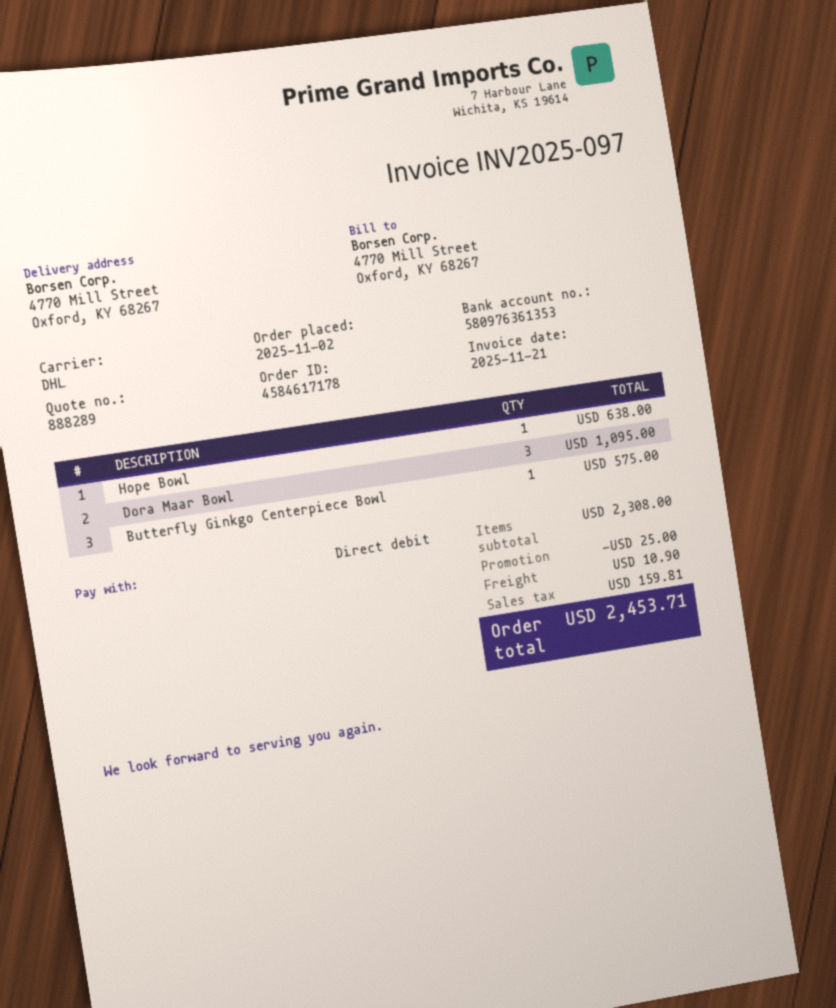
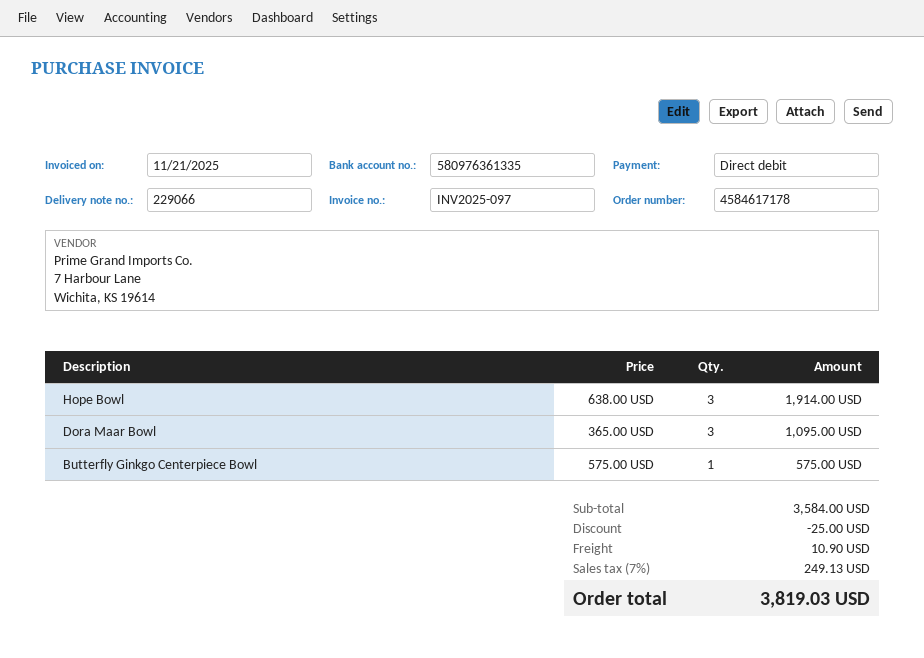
bank account: 580976361353 -> 580976361335
Hope Bowl: 1 for 638.00 -> 3 for 1914.00
subtotal: 2308.00 -> 3584.00
tax: 159.81 -> 249.13
total: 2453.71 -> 3819.03

